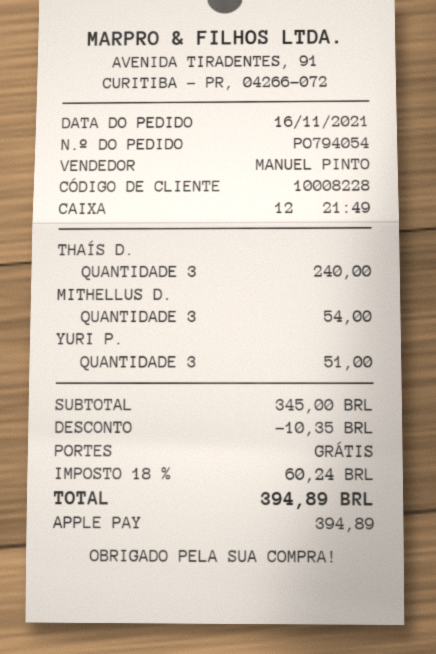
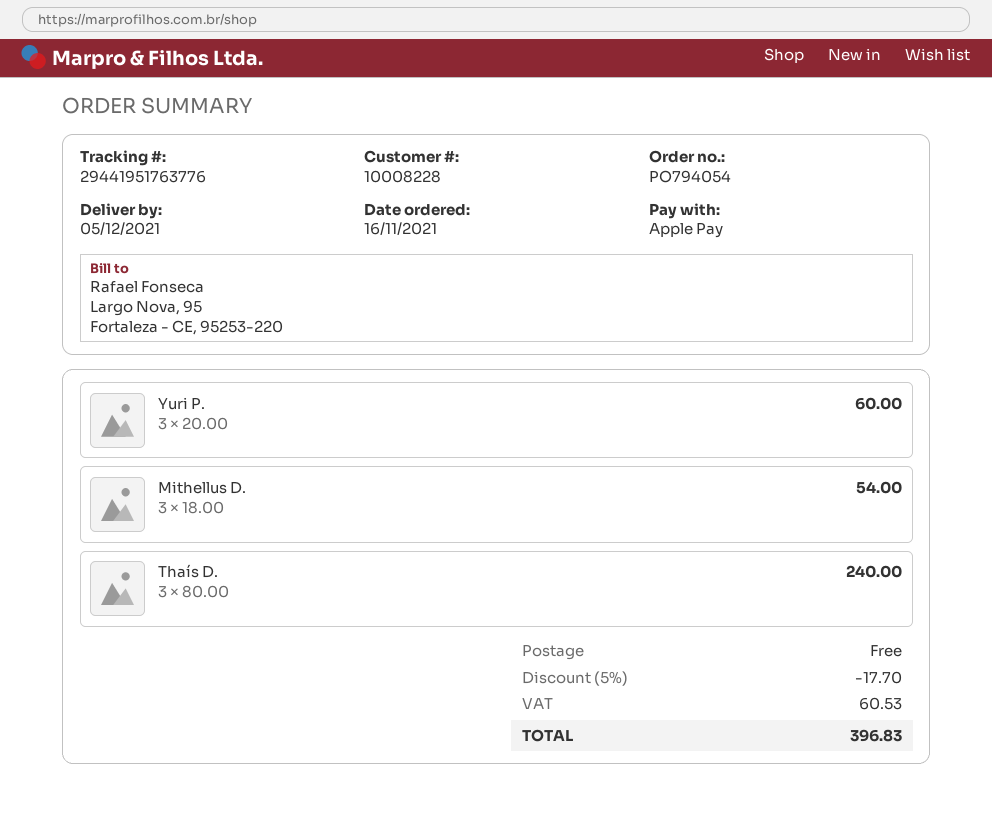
YURI P.: 3 for 51.00 -> 3 for 60.00
discount: 10.35 -> 17.70
tax: 60.24 -> 60.53
total: 394.89 -> 396.83

